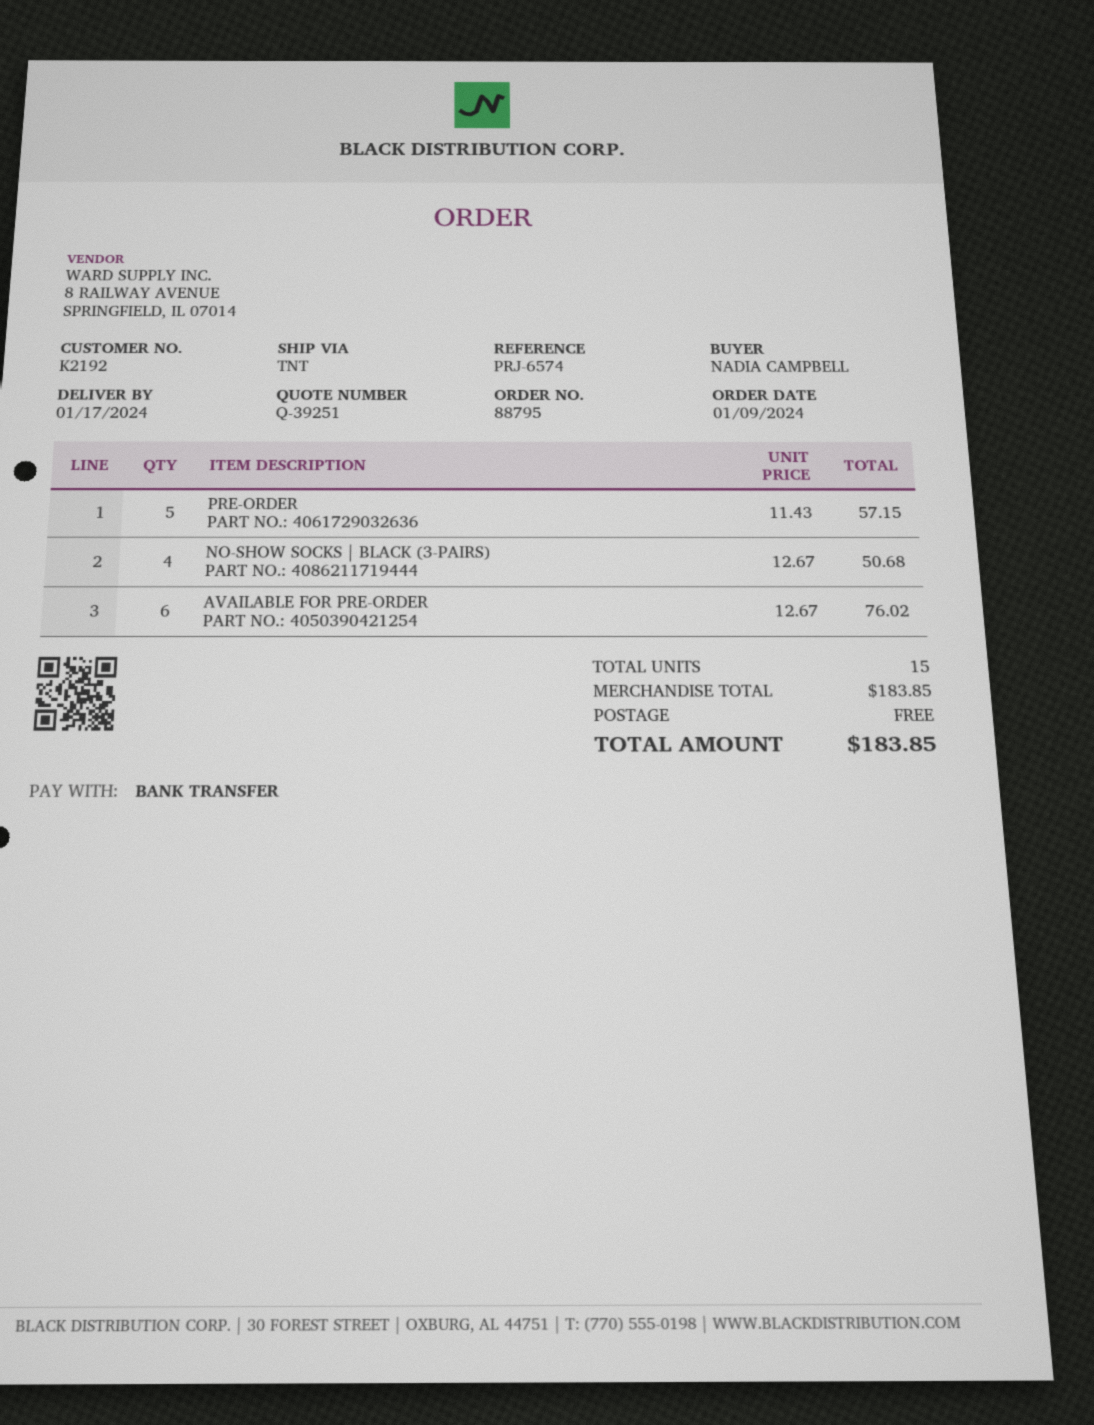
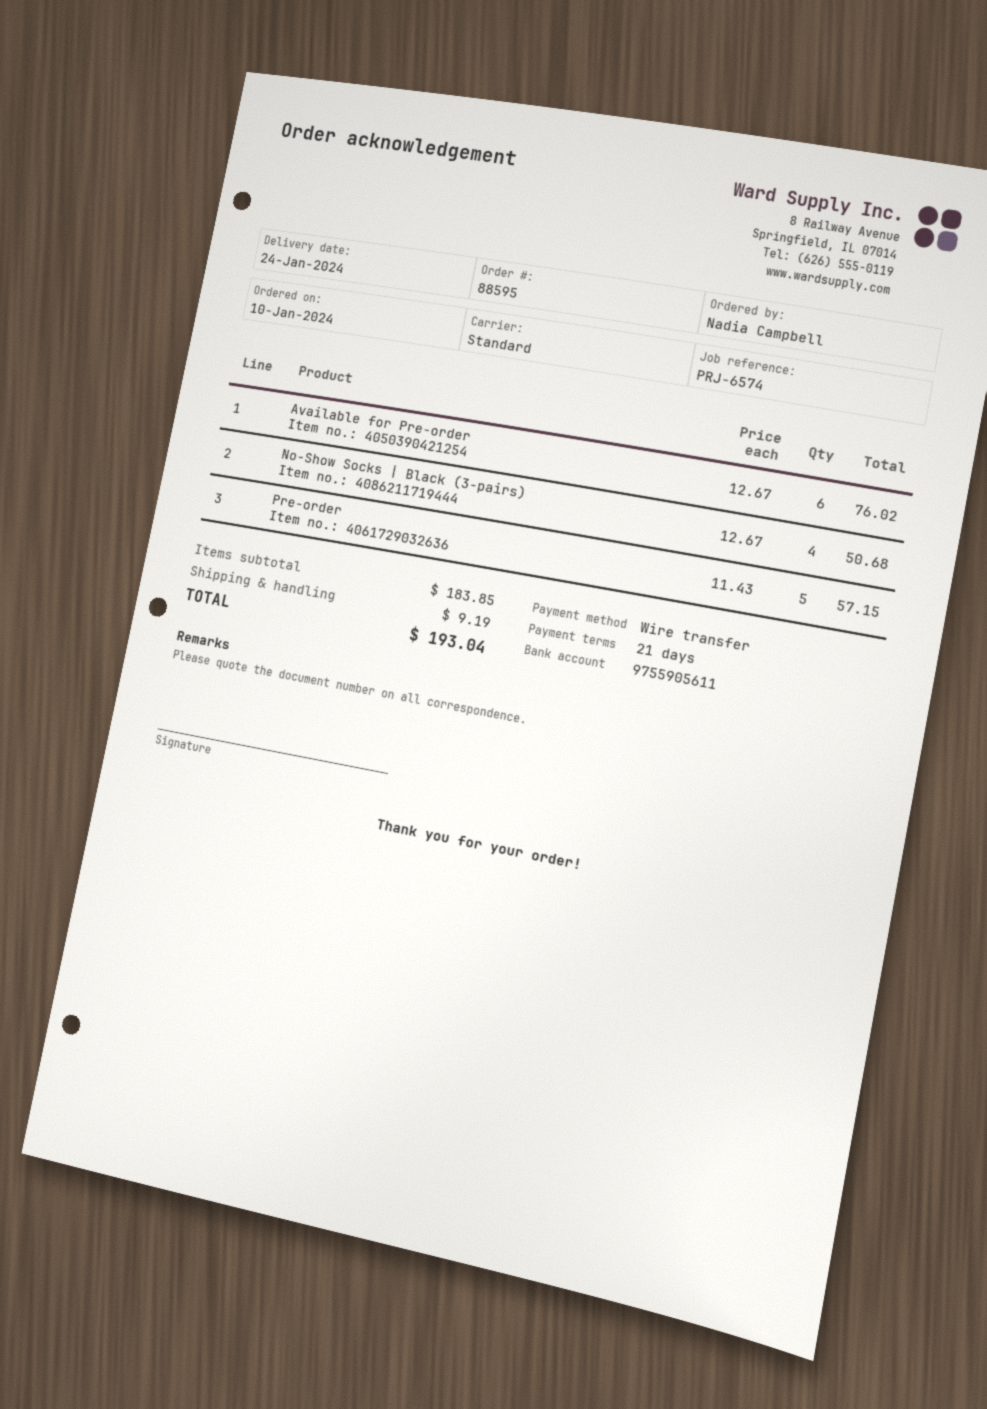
order number: 88795 -> 88595
order date: 2024-01-09 -> 2024-01-10
delivery date: 2024-01-17 -> 2024-01-24
shipping method: TNT -> standard
shipping: 0.00 -> 9.19
total: 183.85 -> 193.04

